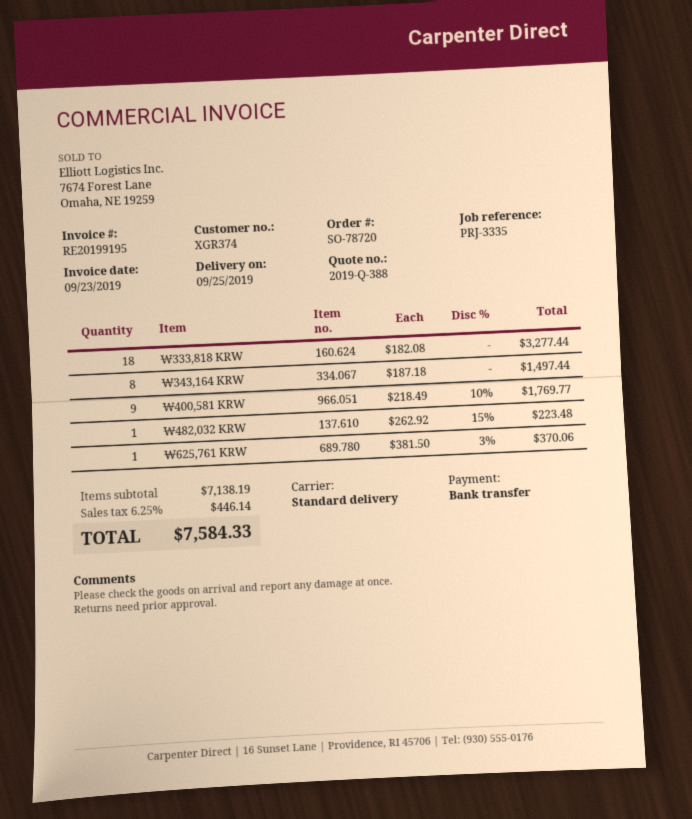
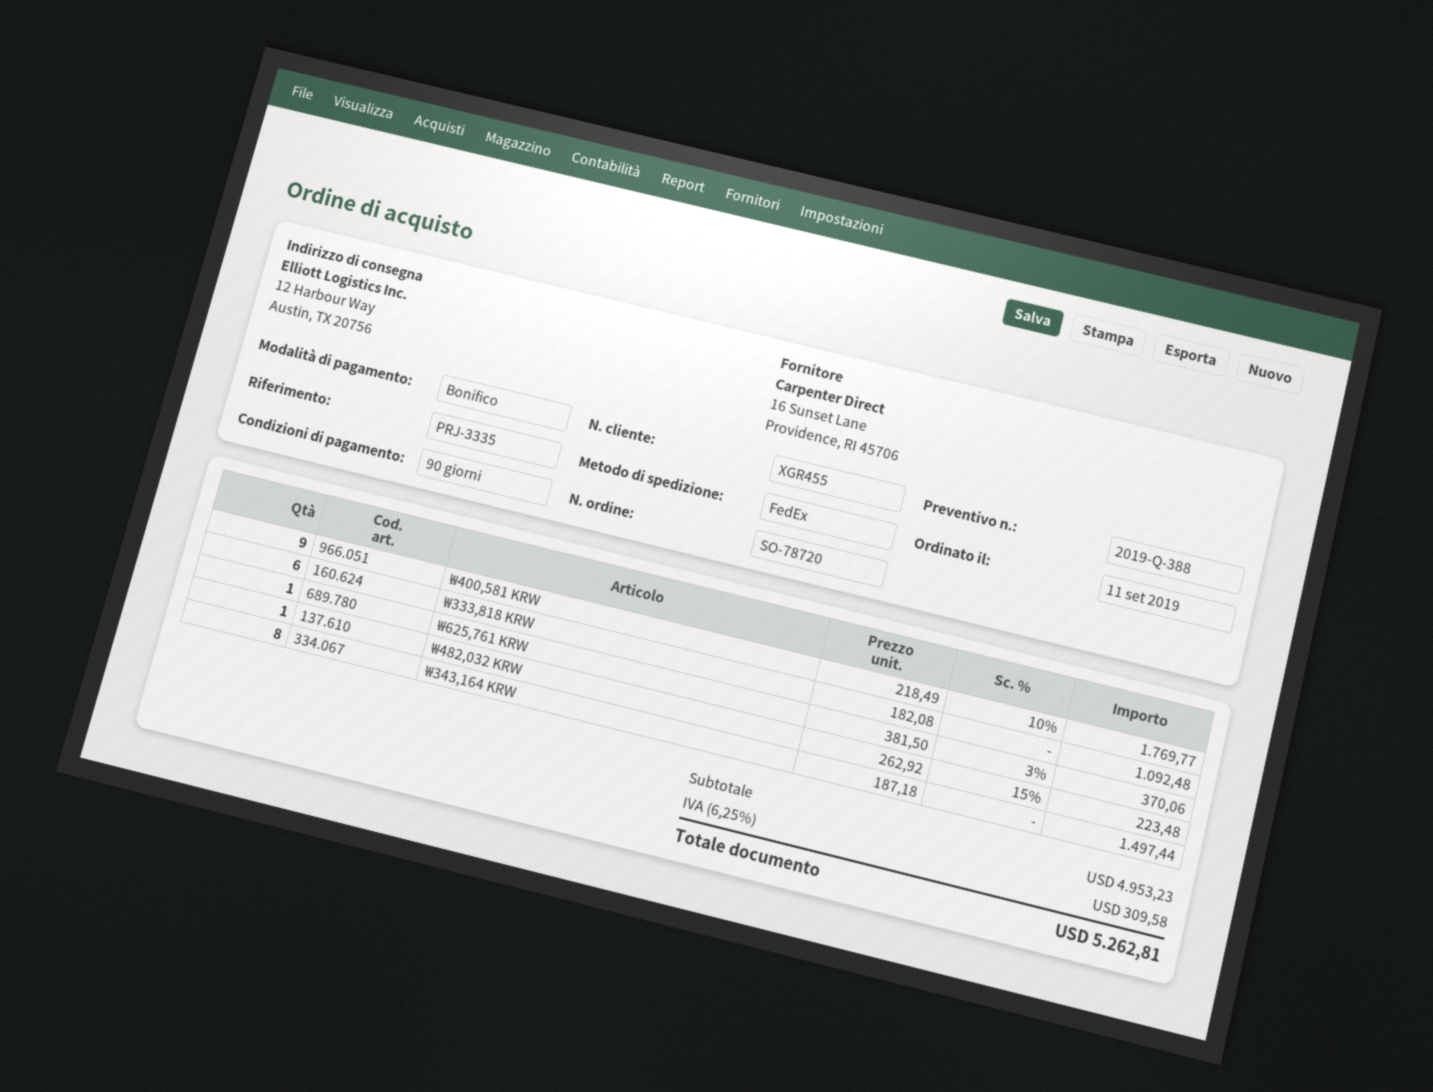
customer number: XGR374 -> XGR455
shipping method: standard -> FedEx
₩333,818 KRW: 18 x 182.08 = 3277.44 -> 6 x 182.08 = 1092.48
subtotal: 7138.19 -> 4953.23
tax: 6.25% = 446.14 -> 6.25% = 309.58
total: 7584.33 -> 5262.81

